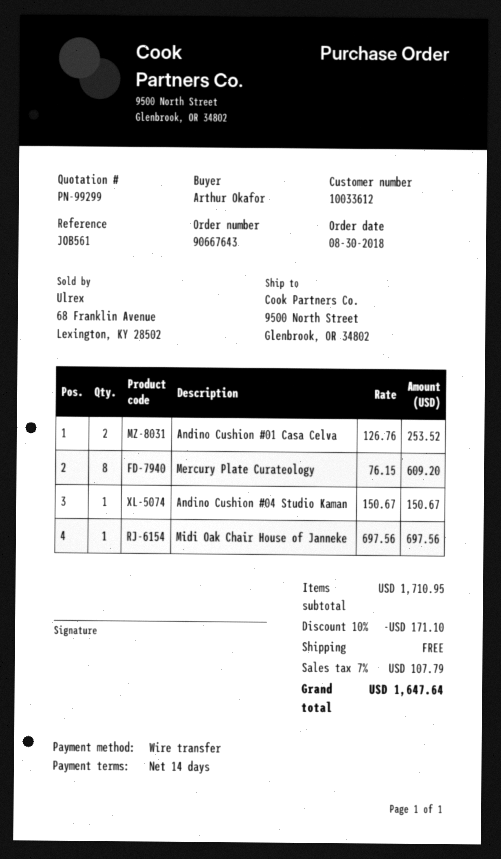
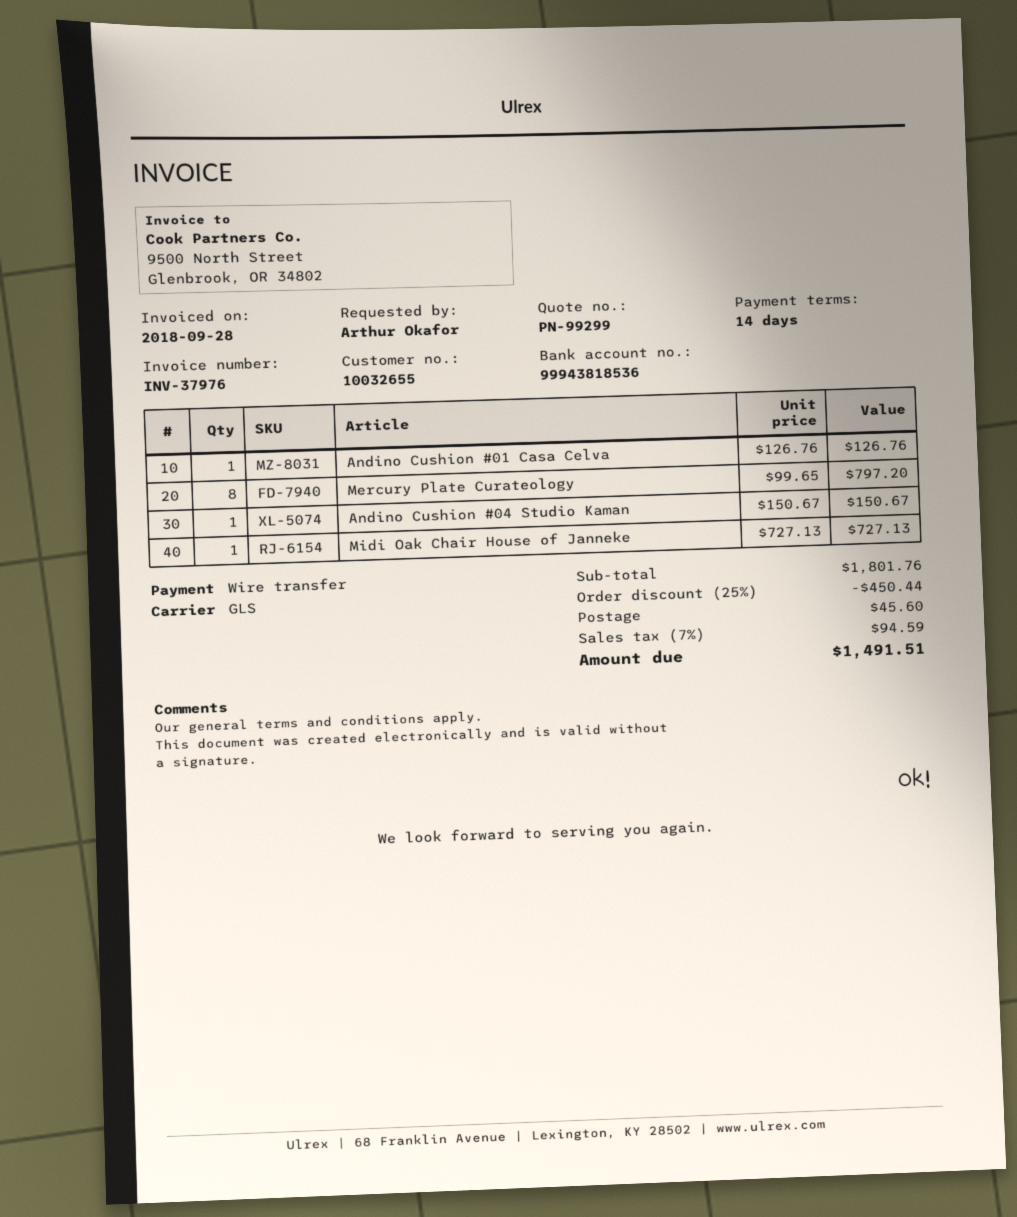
customer number: 10033612 -> 10032655
Andino Cushion #01 Casa Celva: 2 x 126.76 = 253.52 -> 1 x 126.76 = 126.76
Mercury Plate Curateology: 8 x 76.15 = 609.20 -> 8 x 99.65 = 797.20
Midi Oak Chair House of Janneke: 1 x 697.56 = 697.56 -> 1 x 727.13 = 727.13
subtotal: 1710.95 -> 1801.76
discount: 10% = 171.10 -> 25% = 450.44
shipping: 0.00 -> 45.60
tax: 7% = 107.79 -> 7% = 94.59
total: 1647.64 -> 1491.51

